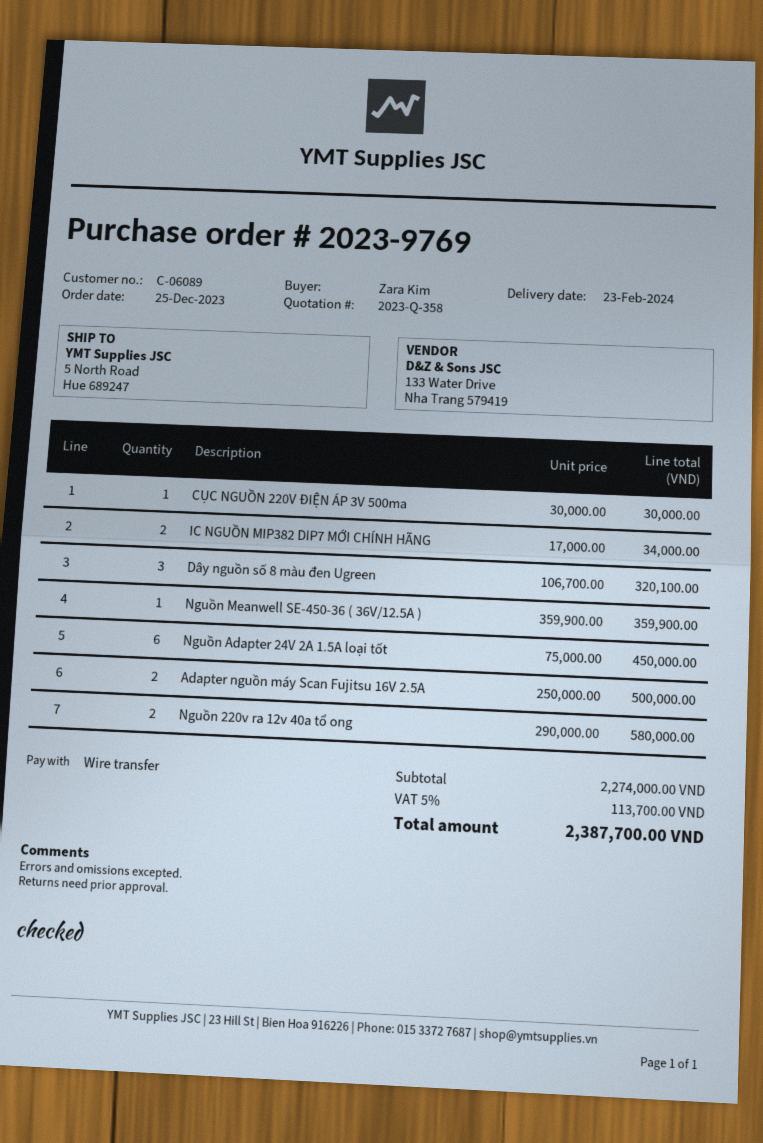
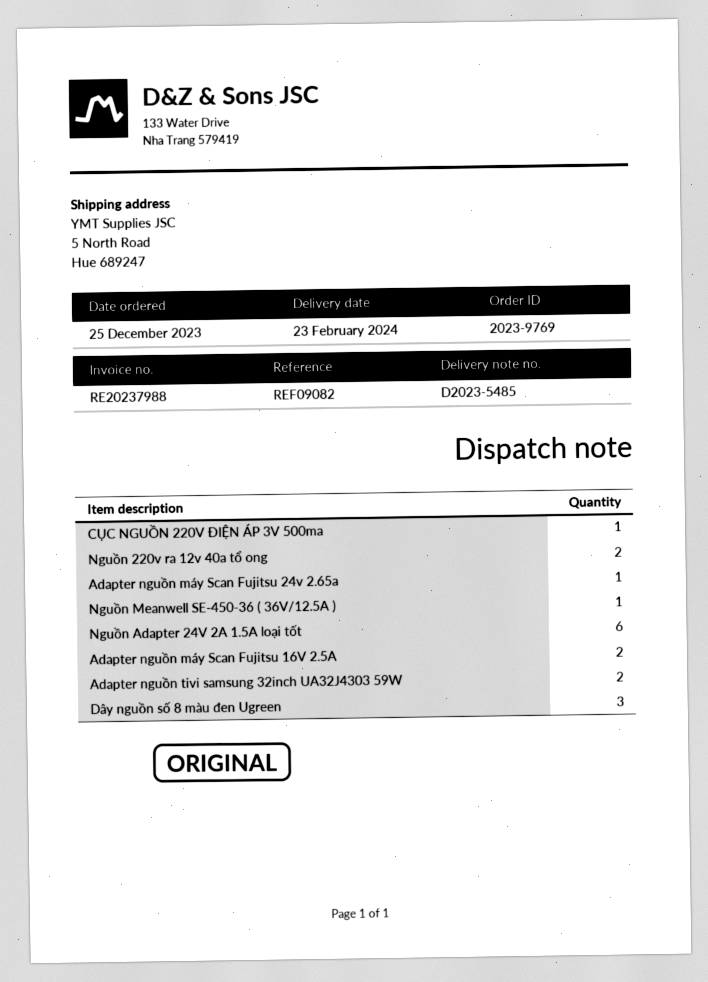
IC NGUỒN MIP382 DIP7 MỚI CHÍNH HÃNG: 2 -> none
Adapter nguồn máy Scan Fujitsu 24v 2.65a: none -> 1
Adapter nguồn tivi samsung 32inch UA32J4303 59W: none -> 2

